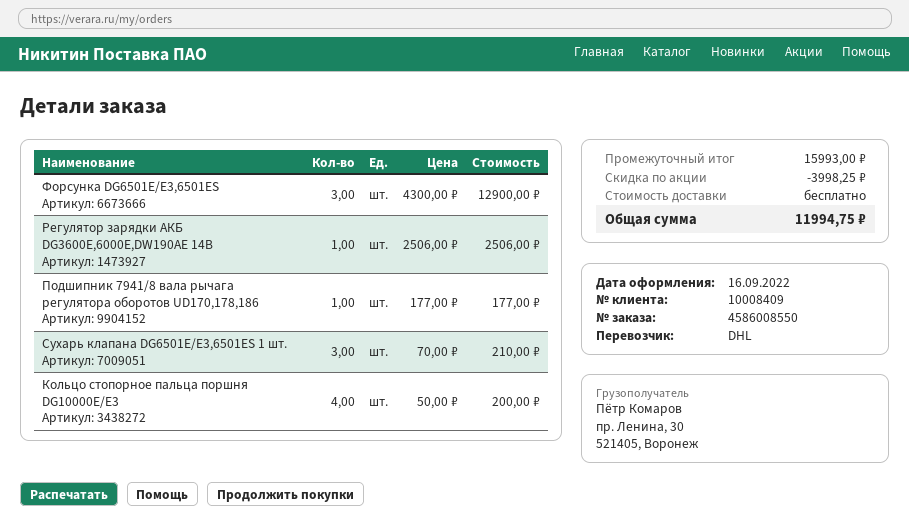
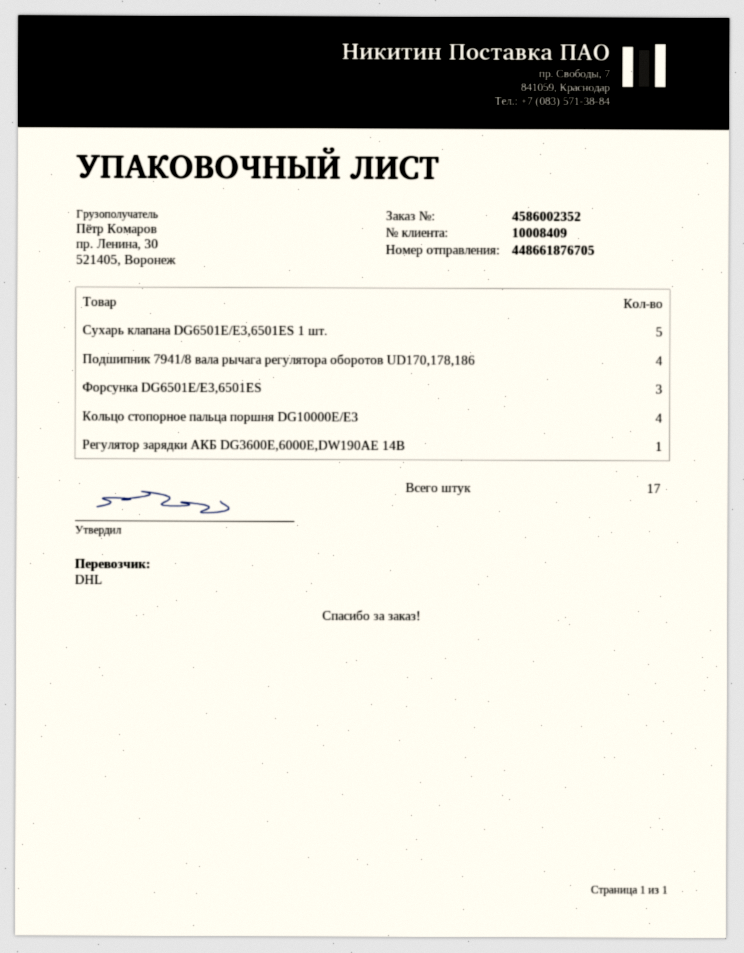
order number: 4586008550 -> 4586002352
Подшипник 7941/8 вала рычага регулятора оборотов UD170,178,186: 1 -> 4
Сухарь клапана DG6501E/E3,6501ES 1 шт.: 3 -> 5

